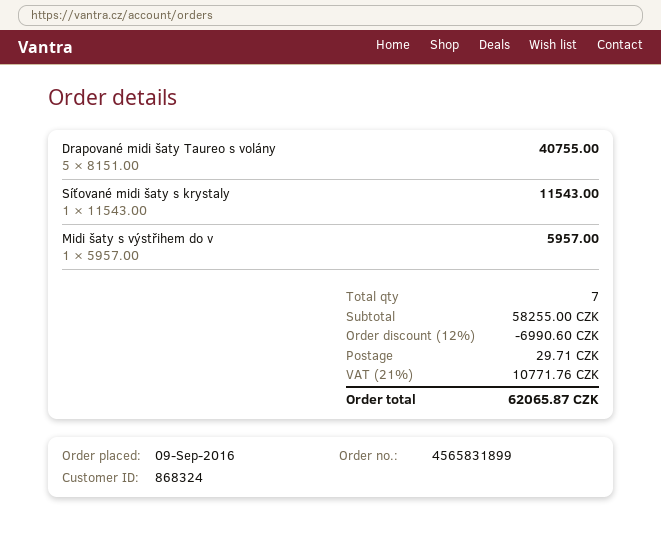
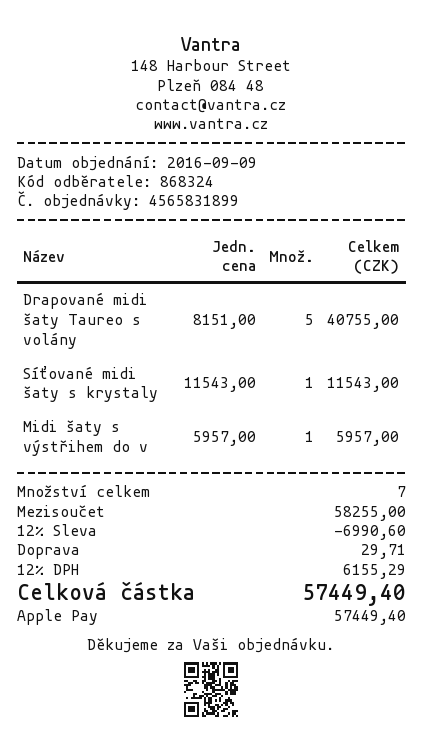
tax: 21% = 10771.76 -> 12% = 6155.29
total: 62065.87 -> 57449.40

